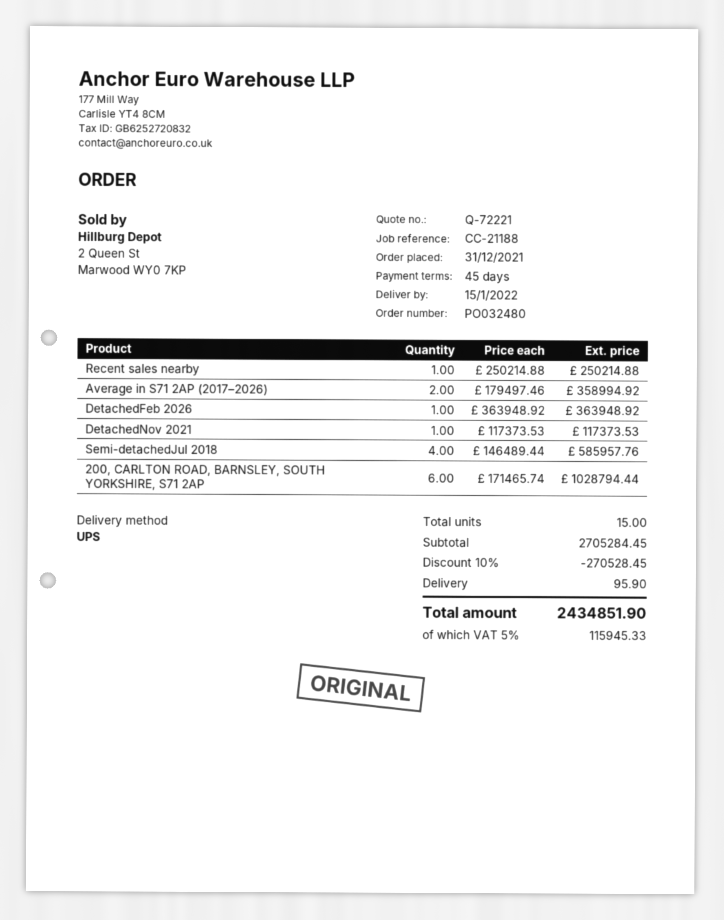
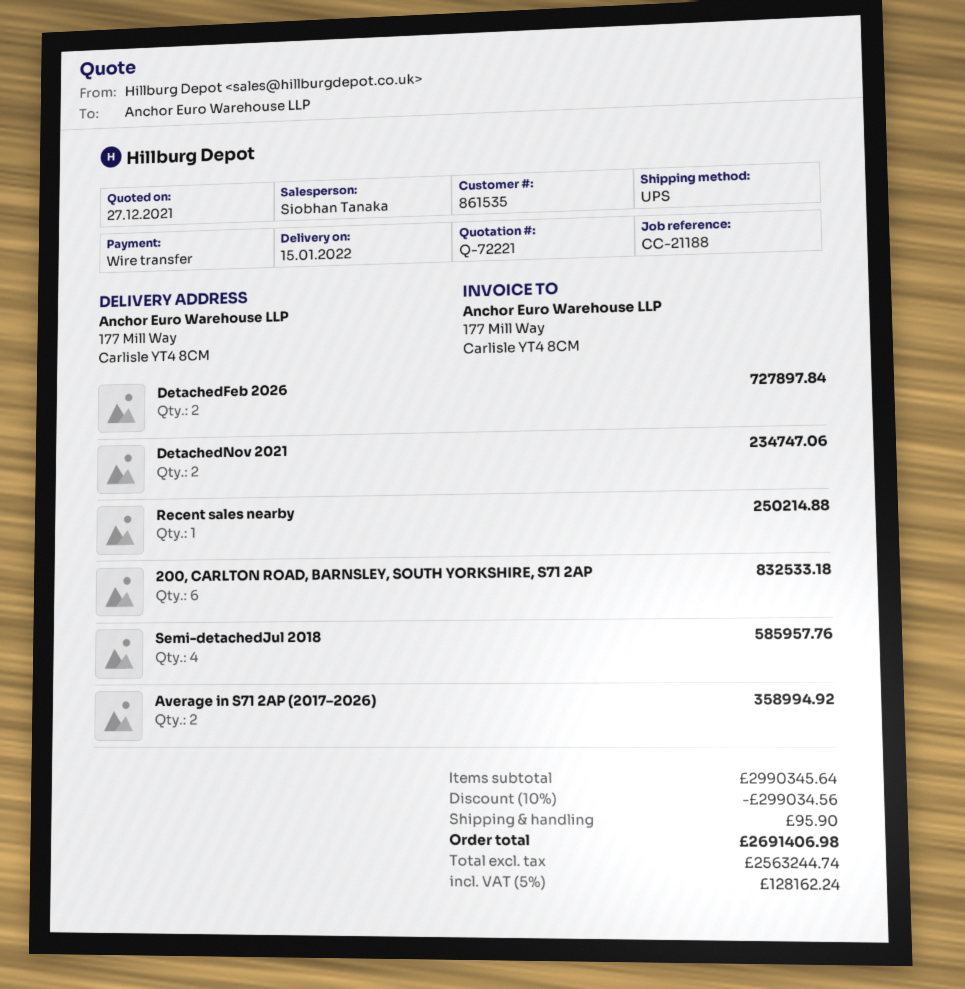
DetachedFeb 2026: 1 for 363948.92 -> 2 for 727897.84
DetachedNov 2021: 1 for 117373.53 -> 2 for 234747.06
200, CARLTON ROAD, BARNSLEY, SOUTH YORKSHIRE, S71 2AP: 6 for 1028794.44 -> 6 for 832533.18
subtotal: 2705284.45 -> 2990345.64
discount: 10% = 270528.45 -> 10% = 299034.56
tax: 5% = 115945.33 -> 5% = 128162.24
total: 2434851.90 -> 2691406.98

